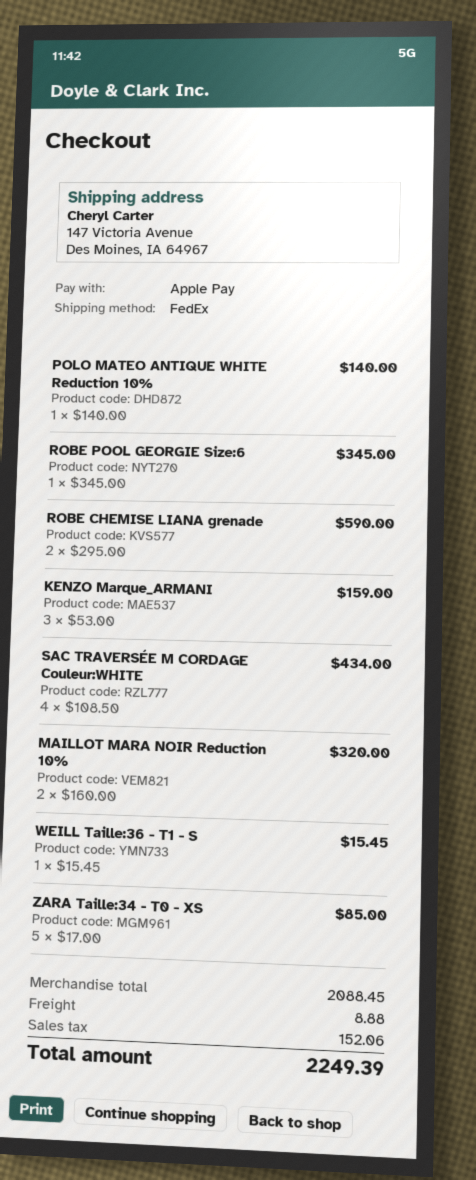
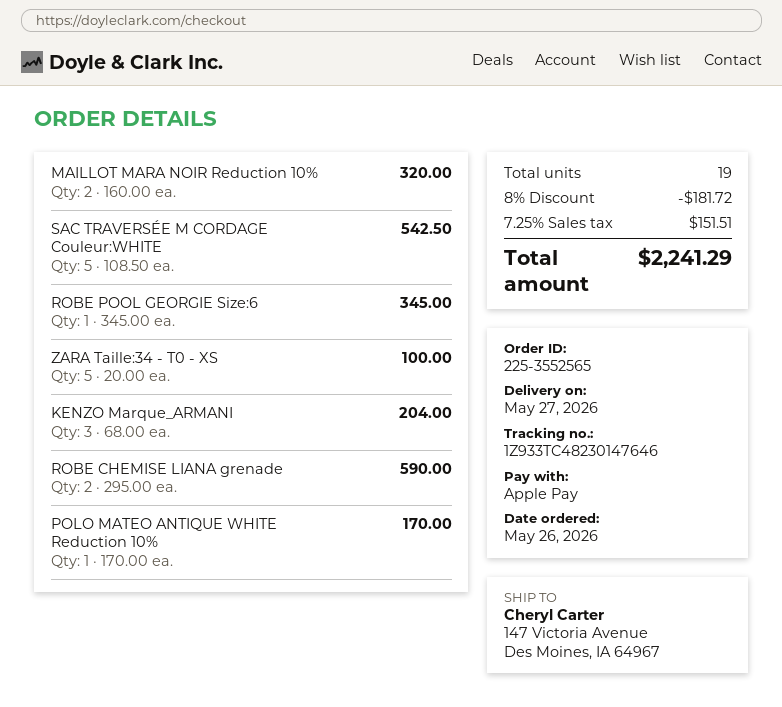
POLO MATEO ANTIQUE WHITE Reduction 10%: 1 x 140.00 = 140.00 -> 1 x 170.00 = 170.00
KENZO Marque_ARMANI: 3 x 53.00 = 159.00 -> 3 x 68.00 = 204.00
SAC TRAVERSÉE M CORDAGE Couleur:WHITE: 4 x 108.50 = 434.00 -> 5 x 108.50 = 542.50
WEILL Taille:36 - T1 - S: 1 x 15.45 = 15.45 -> none
ZARA Taille:34 - T0 - XS: 5 x 17.00 = 85.00 -> 5 x 20.00 = 100.00
discount: none -> 8% = 181.72
shipping: 8.88 -> none
tax: 152.06 -> 151.51
total: 2249.39 -> 2241.29

